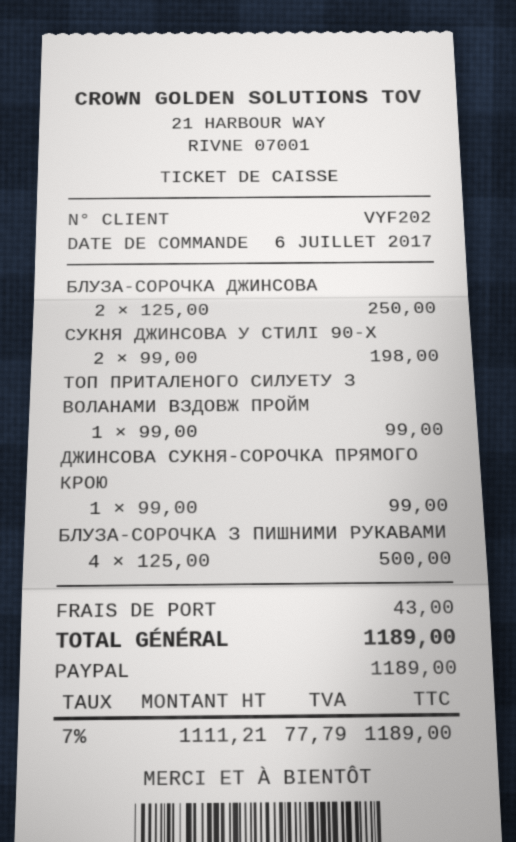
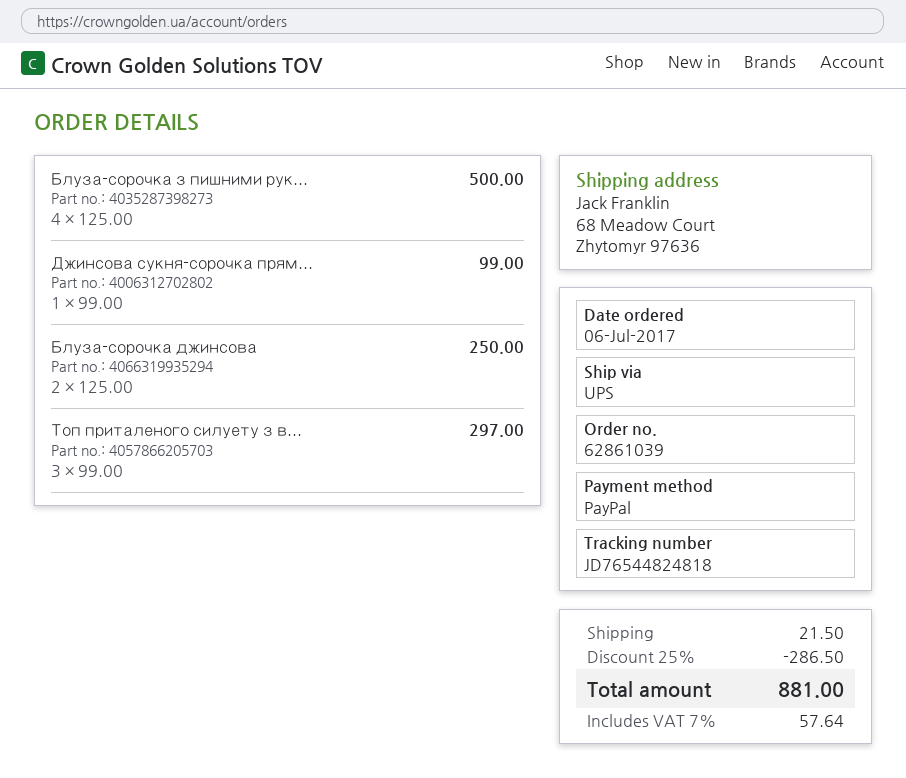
СУКНЯ ДЖИНСОВА У СТИЛІ 90-Х: 2 x 99.00 = 198.00 -> none
ТОП ПРИТАЛЕНОГО СИЛУЕТУ З ВОЛАНАМИ ВЗДОВЖ ПРОЙМ: 1 x 99.00 = 99.00 -> 3 x 99.00 = 297.00
discount: none -> 25% = 286.50
shipping: 43.00 -> 21.50
tax: 7% = 77.79 -> 7% = 57.64
total: 1189.00 -> 881.00

